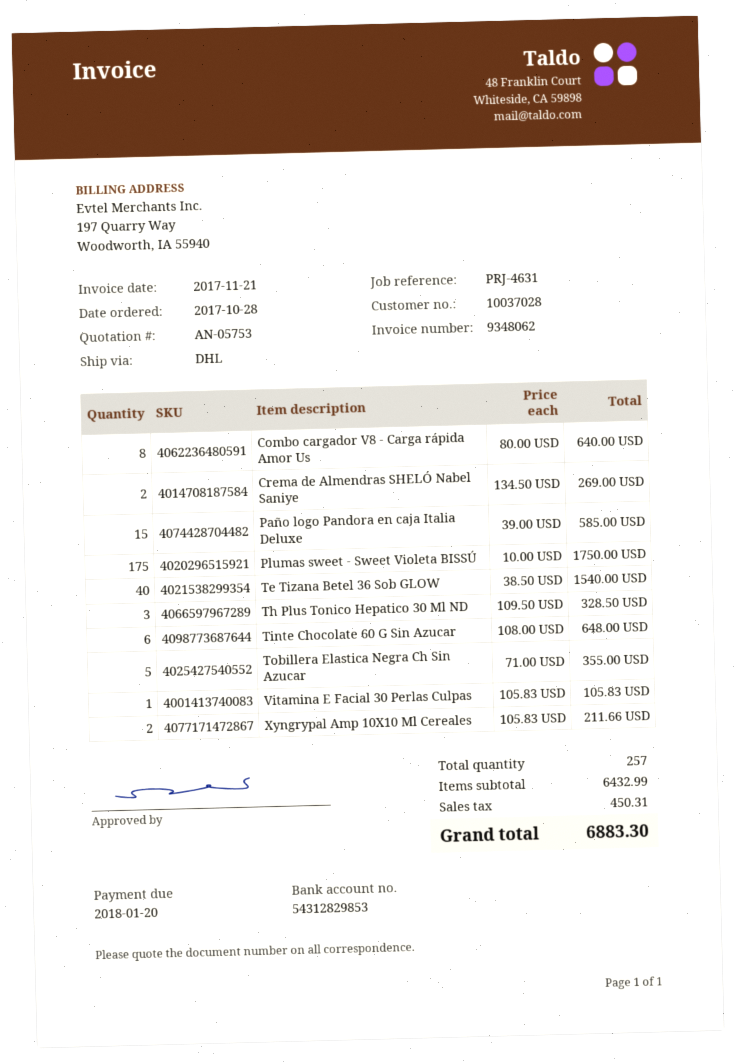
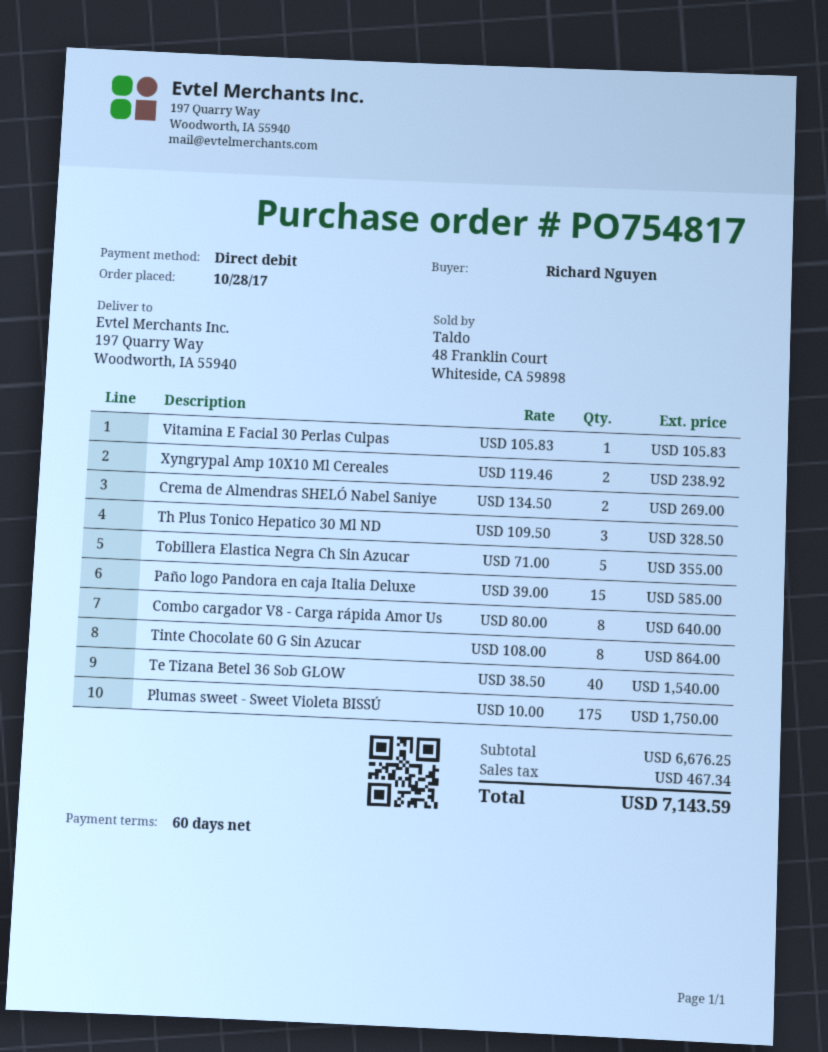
Tinte Chocolate 60 G Sin Azucar: 6 x 108.00 = 648.00 -> 8 x 108.00 = 864.00
Xyngrypal Amp 10X10 Ml Cereales: 2 x 105.83 = 211.66 -> 2 x 119.46 = 238.92
subtotal: 6432.99 -> 6676.25
tax: 450.31 -> 467.34
total: 6883.30 -> 7143.59

